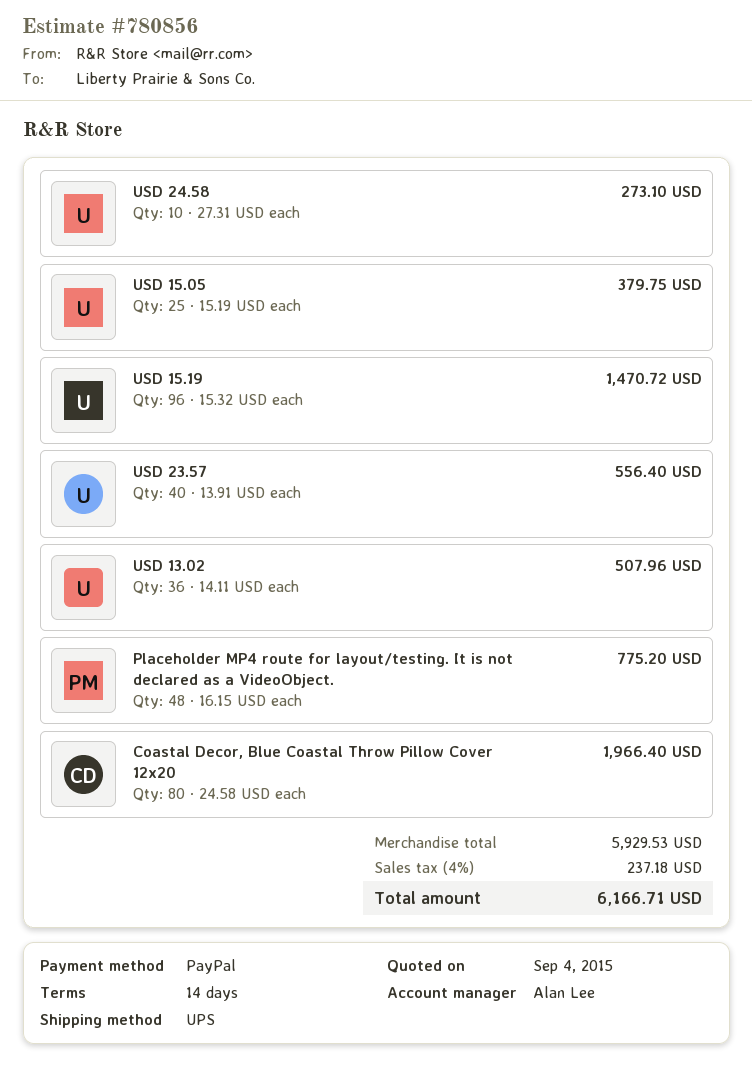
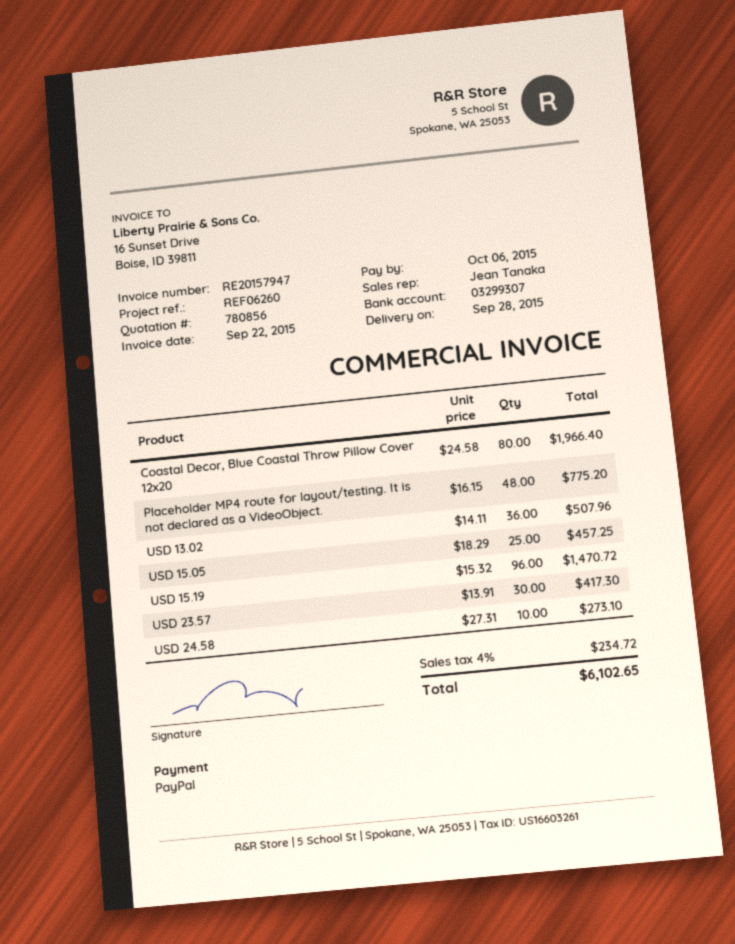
sales rep: Alan Lee -> Jean Tanaka
USD 15.05: 25 x 15.19 = 379.75 -> 25 x 18.29 = 457.25
USD 23.57: 40 x 13.91 = 556.40 -> 30 x 13.91 = 417.30
tax: 4% = 237.18 -> 4% = 234.72
total: 6166.71 -> 6102.65

